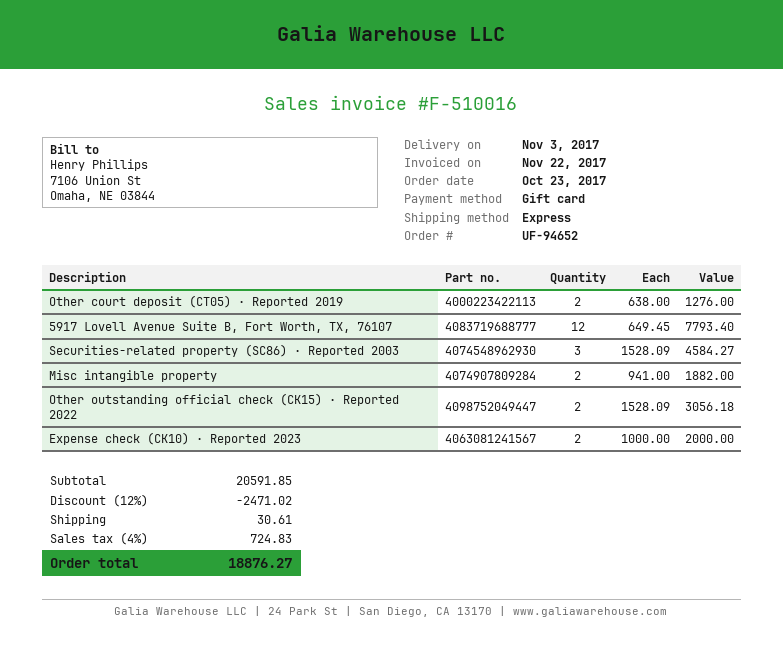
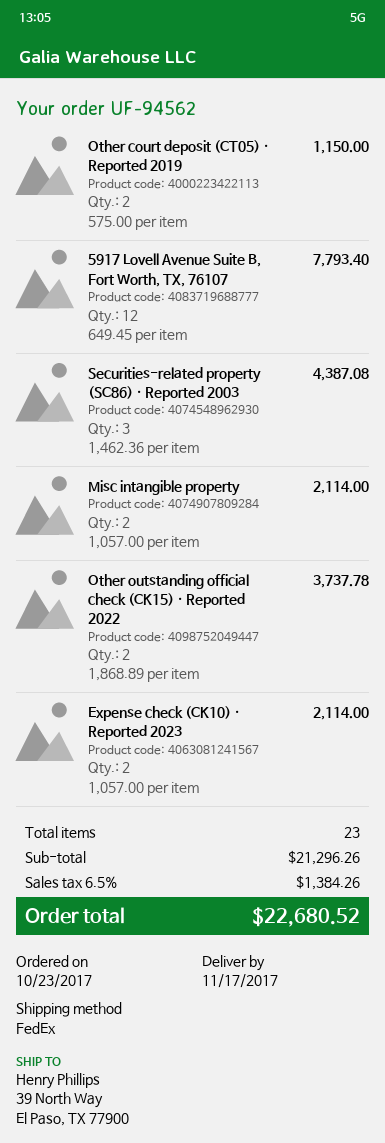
order number: UF-94652 -> UF-94562
delivery date: 2017-11-03 -> 2017-11-17
shipping method: express -> FedEx
Other court deposit (CT05) · Reported 2019: 2 x 638.00 = 1276.00 -> 2 x 575.00 = 1150.00
Securities-related property (SC86) · Reported 2003: 3 x 1528.09 = 4584.27 -> 3 x 1462.36 = 4387.08
Misc intangible property: 2 x 941.00 = 1882.00 -> 2 x 1057.00 = 2114.00
Other outstanding official check (CK15) · Reported 2022: 2 x 1528.09 = 3056.18 -> 2 x 1868.89 = 3737.78
Expense check (CK10) · Reported 2023: 2 x 1000.00 = 2000.00 -> 2 x 1057.00 = 2114.00
subtotal: 20591.85 -> 21296.26
discount: 12% = 2471.02 -> none
shipping: 30.61 -> none
tax: 4% = 724.83 -> 6.5% = 1384.26
total: 18876.27 -> 22680.52

